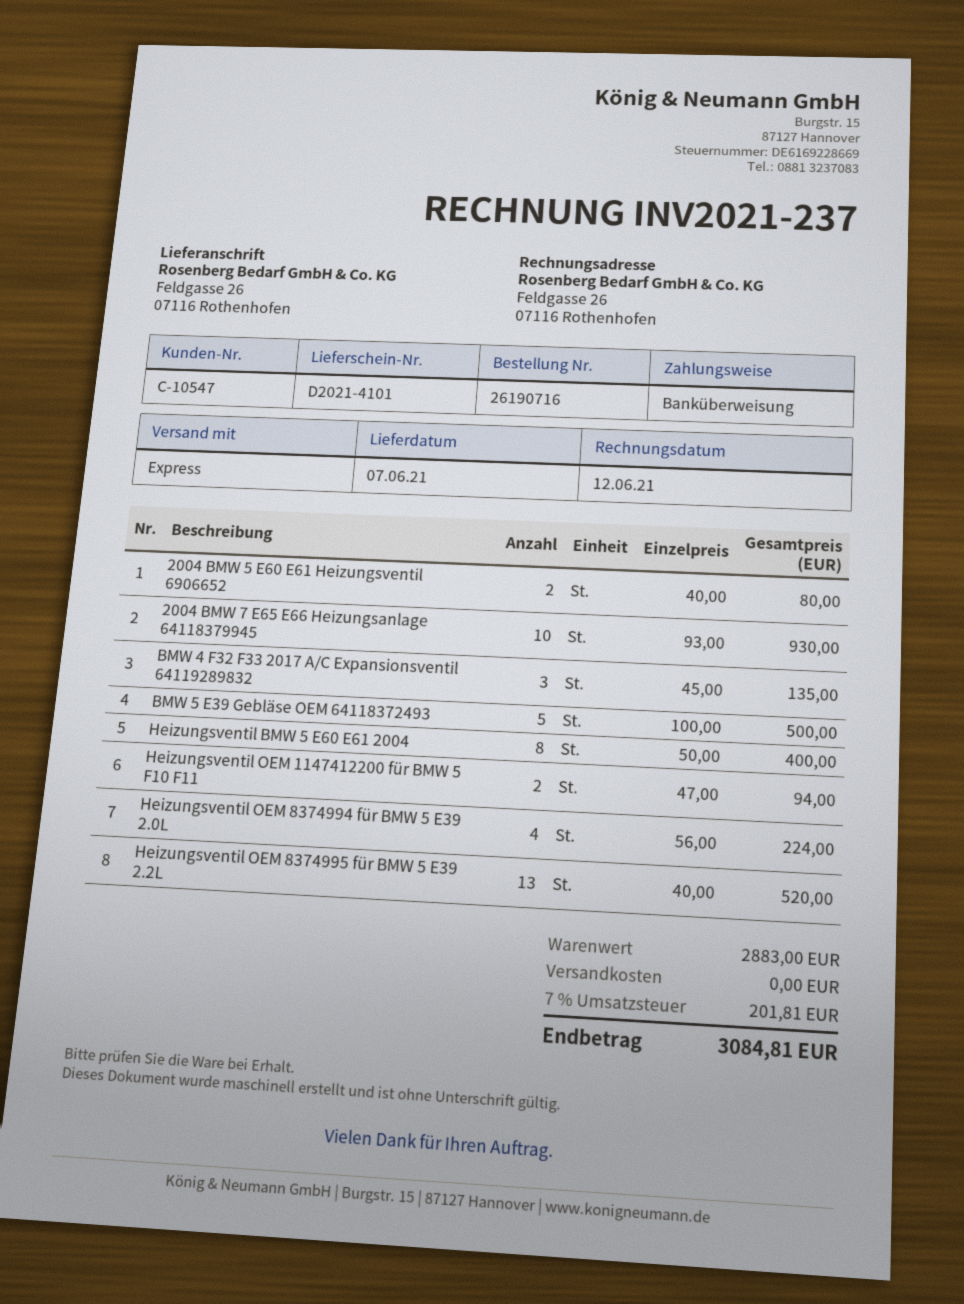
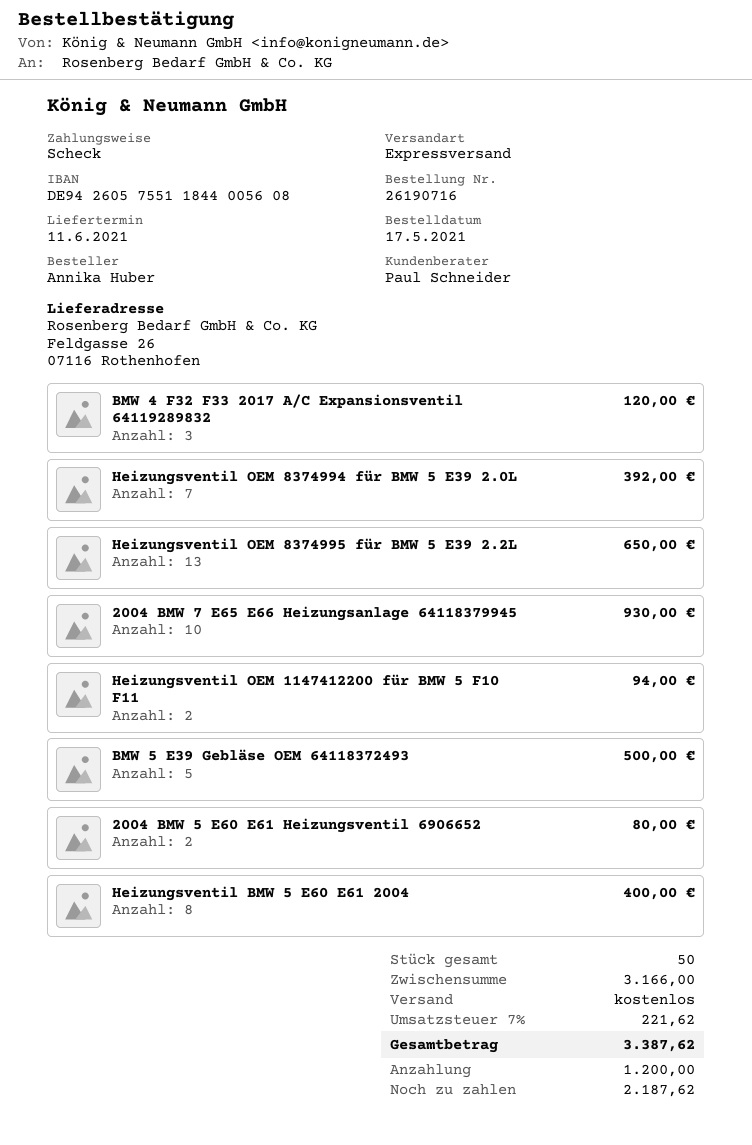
delivery date: 2021-06-07 -> 2021-06-11
payment method: bank transfer -> cheque
BMW 4 F32 F33 2017 A/C Expansionsventil 64119289832: 3 for 135.00 -> 3 for 120.00
Heizungsventil OEM 8374994 für BMW 5 E39 2.0L: 4 for 224.00 -> 7 for 392.00
Heizungsventil OEM 8374995 für BMW 5 E39 2.2L: 13 for 520.00 -> 13 for 650.00
subtotal: 2883.00 -> 3166.00
tax: 7% = 201.81 -> 7% = 221.62
total: 3084.81 -> 3387.62

